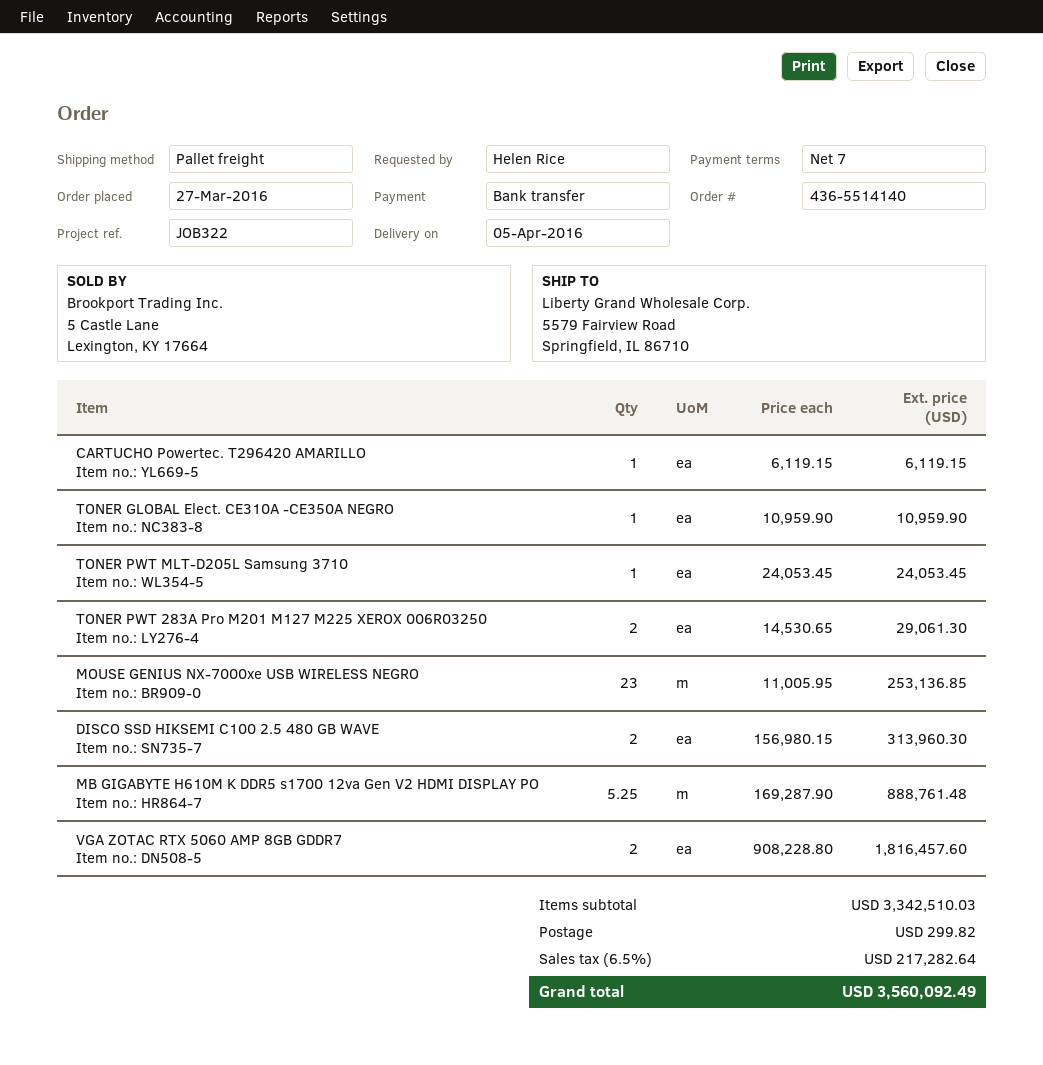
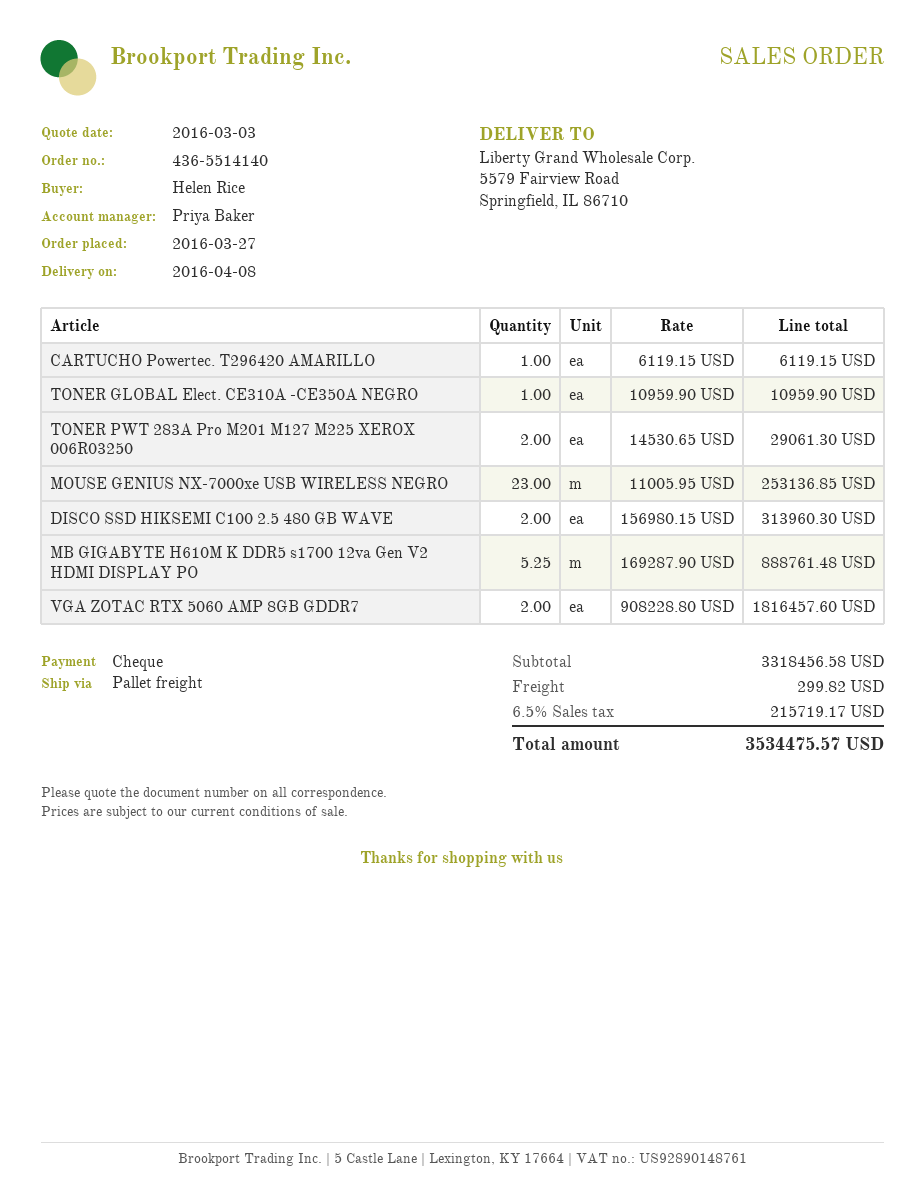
delivery date: 2016-04-05 -> 2016-04-08
payment method: bank transfer -> cheque
TONER PWT MLT-D205L Samsung 3710: 1 x 24053.45 = 24053.45 -> none
subtotal: 3342510.03 -> 3318456.58
tax: 6.5% = 217282.64 -> 6.5% = 215719.17
total: 3560092.49 -> 3534475.57

